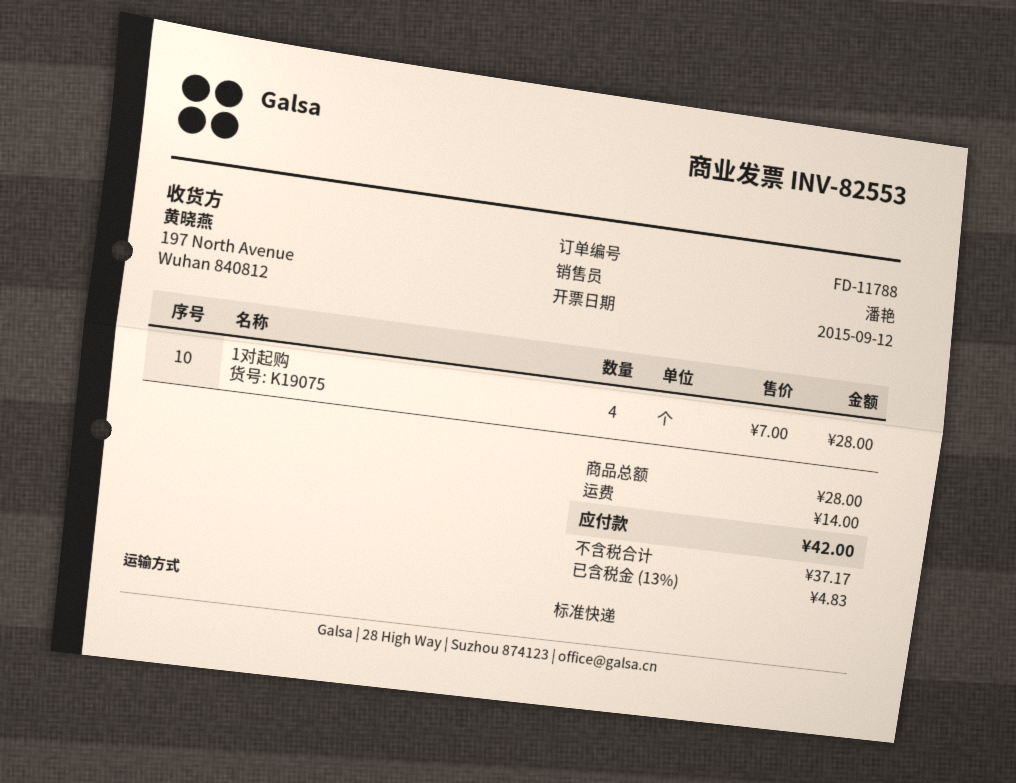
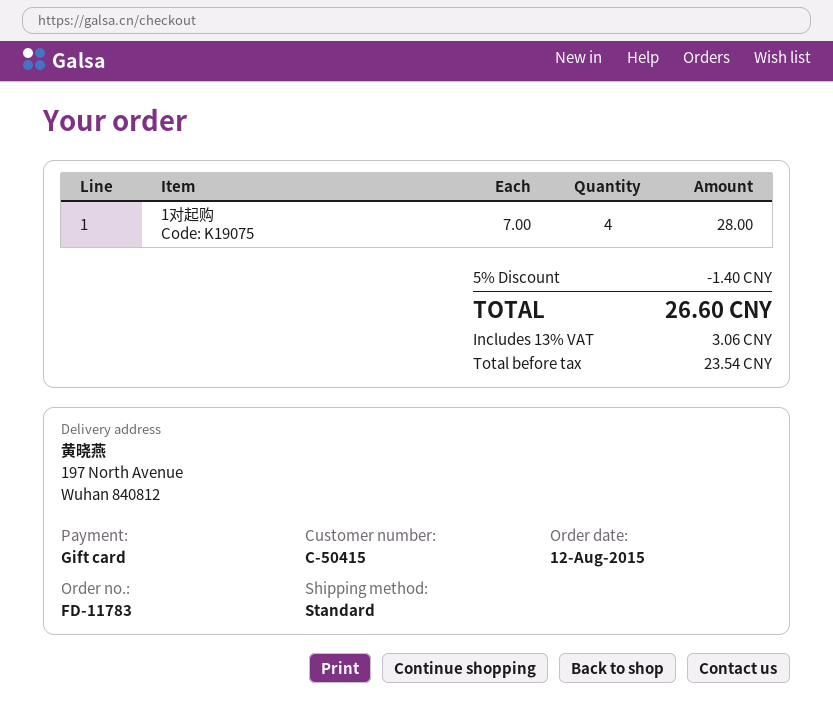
order number: FD-11788 -> FD-11783
discount: none -> 5% = 1.40
shipping: 14.00 -> none
net: 37.17 -> 23.54
tax: 13% = 4.83 -> 13% = 3.06
total: 42.00 -> 26.60

